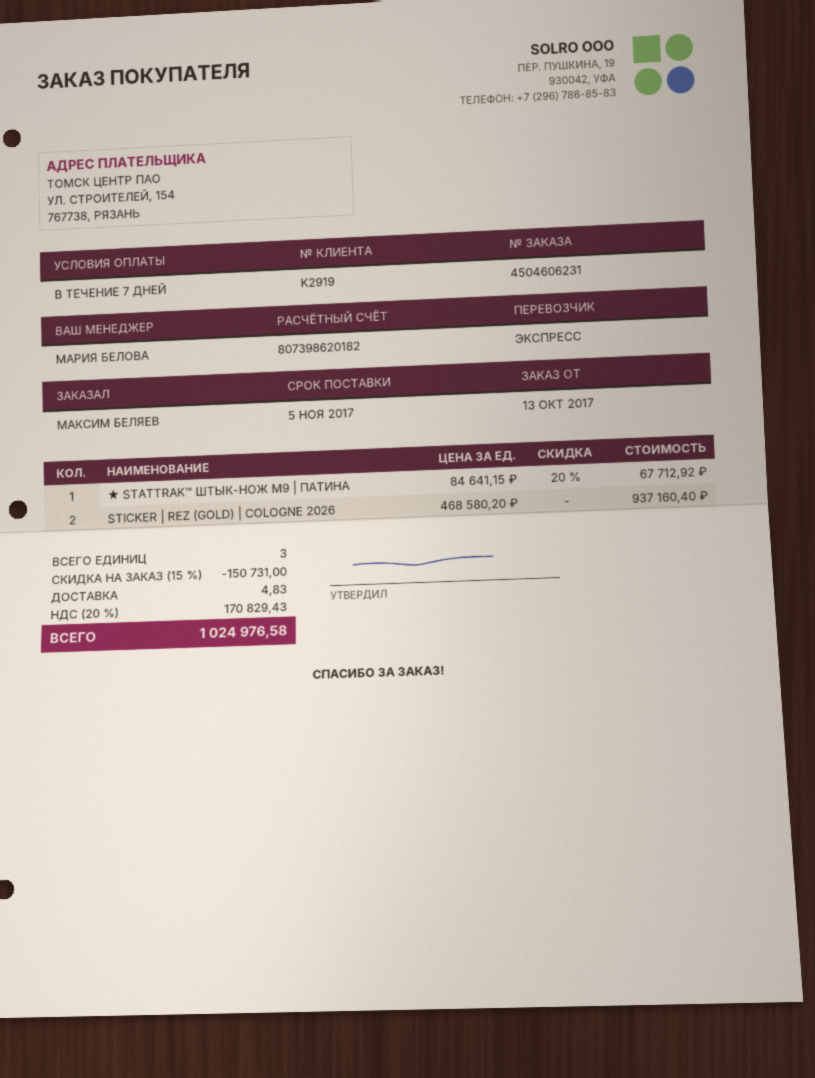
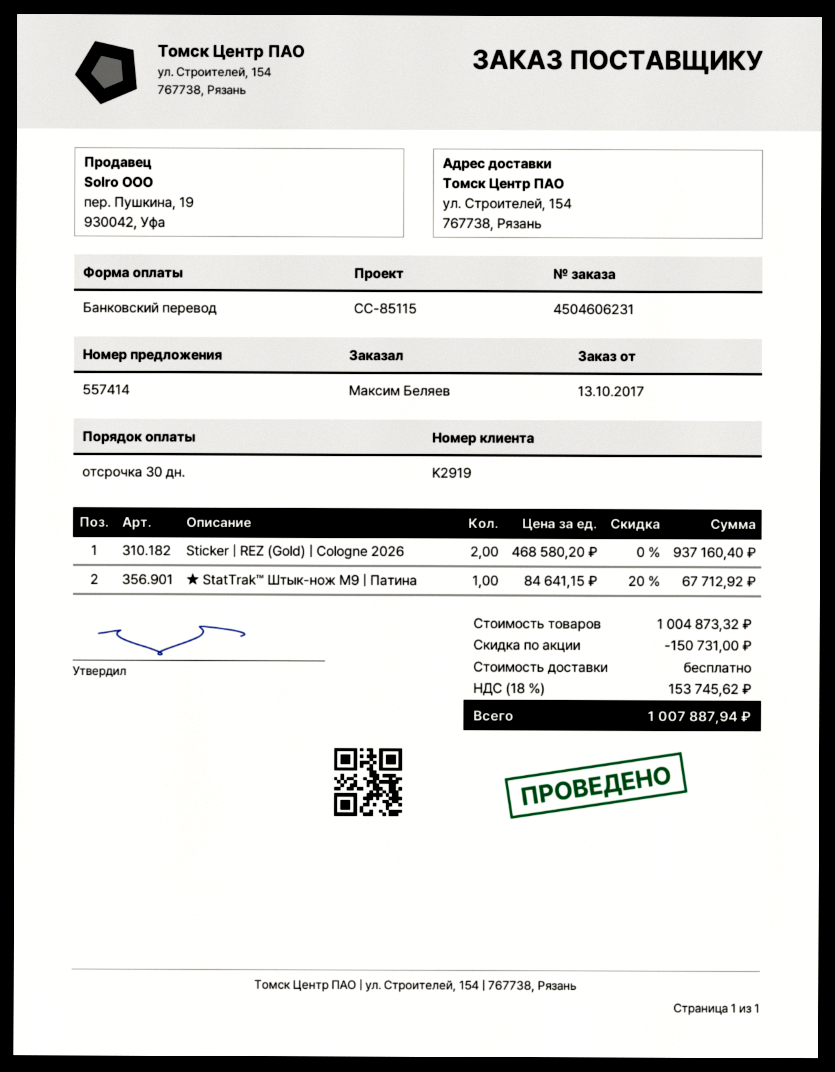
payment terms: 7 days -> 30 days
shipping: 4.83 -> 0.00
tax: 20% = 170829.43 -> 18% = 153745.62
total: 1024976.58 -> 1007887.94

